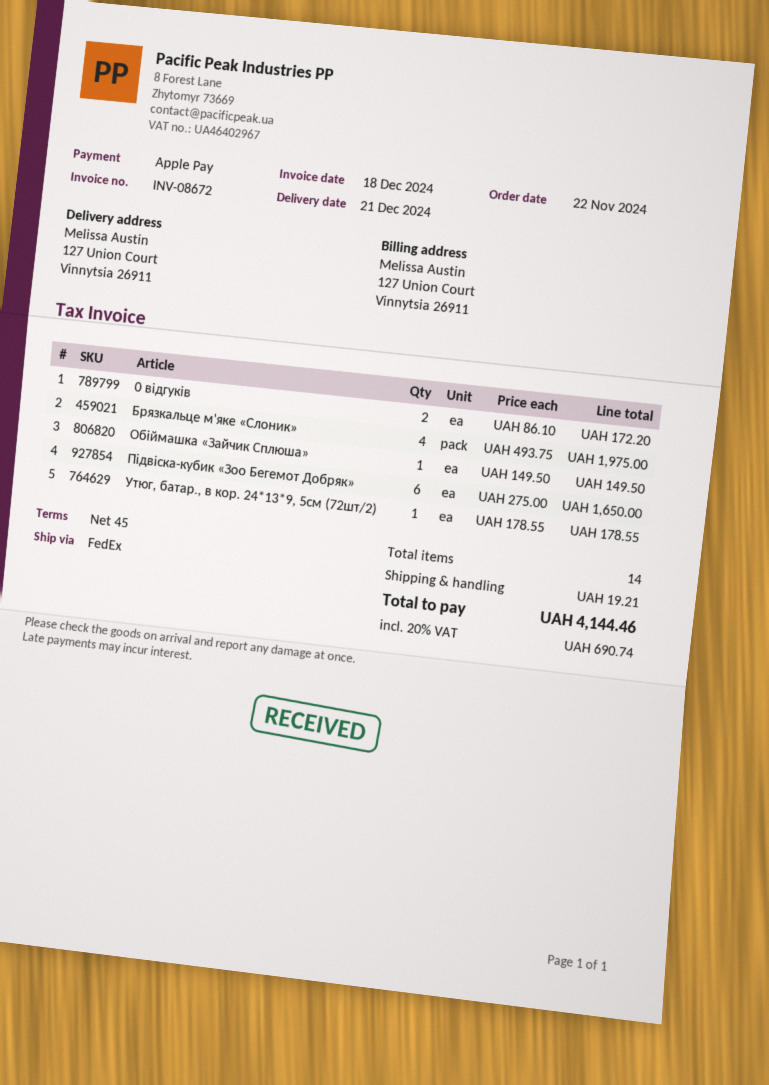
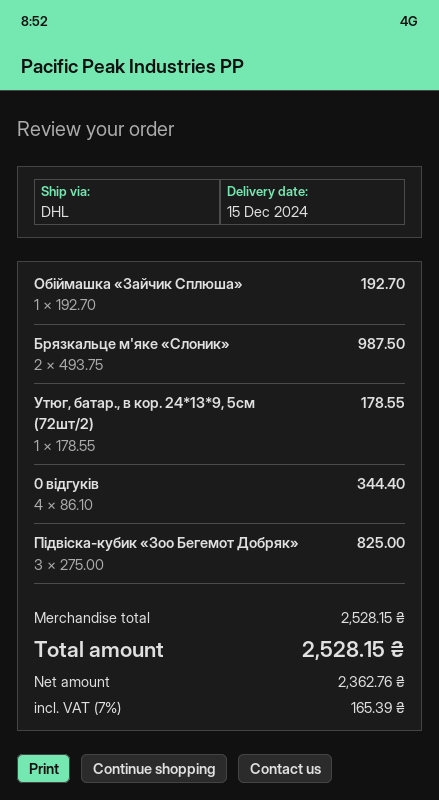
delivery date: 2024-12-21 -> 2024-12-15
shipping method: FedEx -> DHL
0 відгуків: 2 x 86.10 = 172.20 -> 4 x 86.10 = 344.40
Брязкальце м'яке «Слоник»: 4 x 493.75 = 1975.00 -> 2 x 493.75 = 987.50
Обіймашка «Зайчик Сплюша»: 1 x 149.50 = 149.50 -> 1 x 192.70 = 192.70
Підвіска-кубик «Зоо Бегемот Добряк»: 6 x 275.00 = 1650.00 -> 3 x 275.00 = 825.00
shipping: 19.21 -> none
tax: 20% = 690.74 -> 7% = 165.39
total: 4144.46 -> 2528.15

